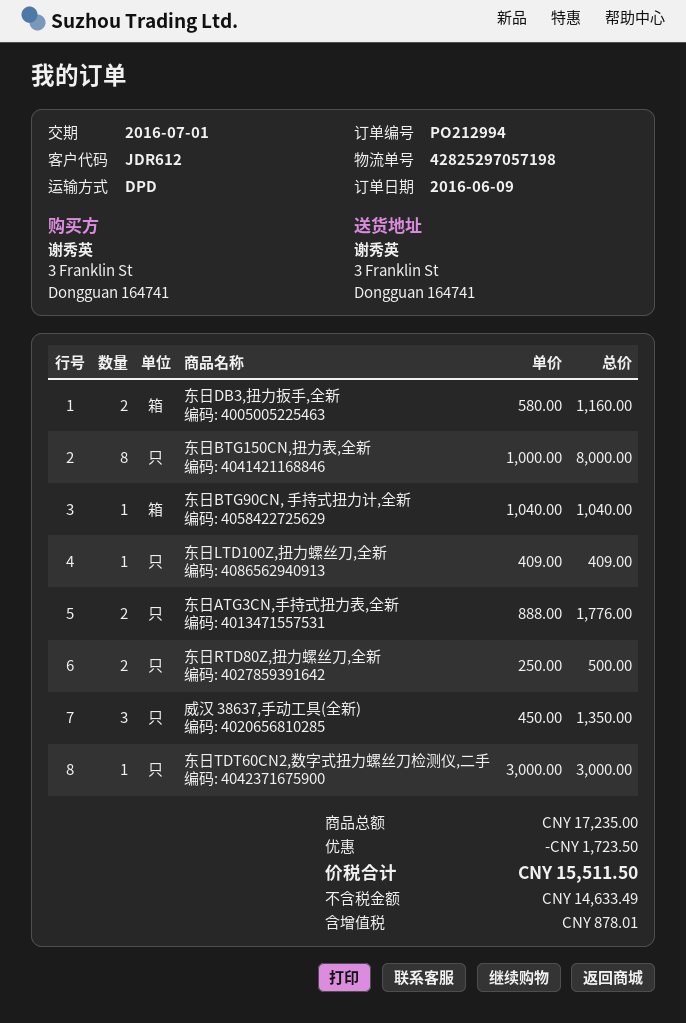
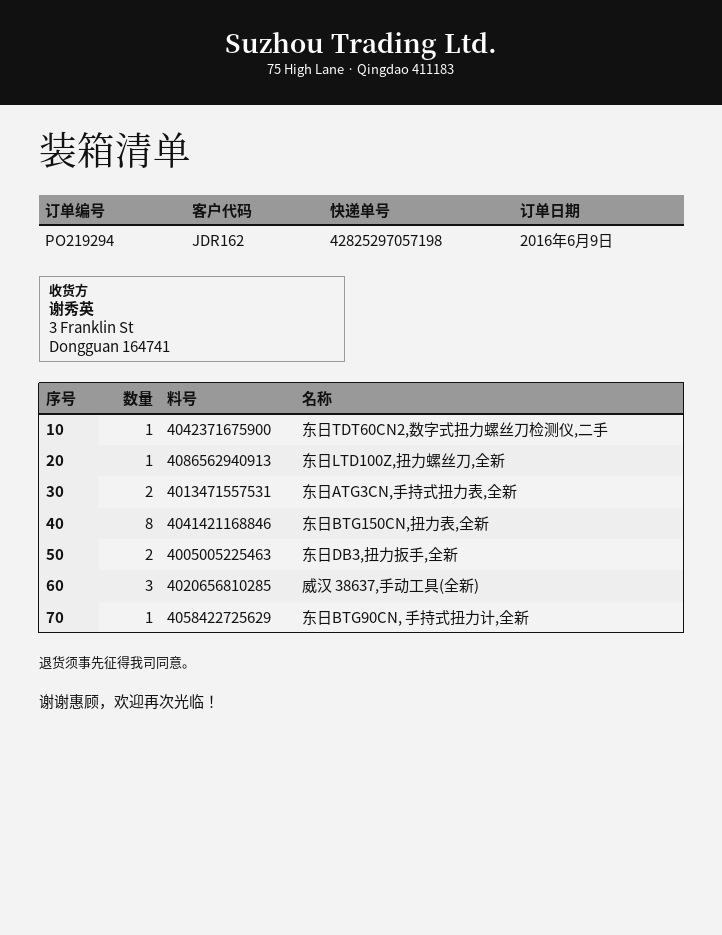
order number: PO212994 -> PO219294
customer number: JDR612 -> JDR162
东日RTD80Z,扭力螺丝刀,全新: 2 -> none

